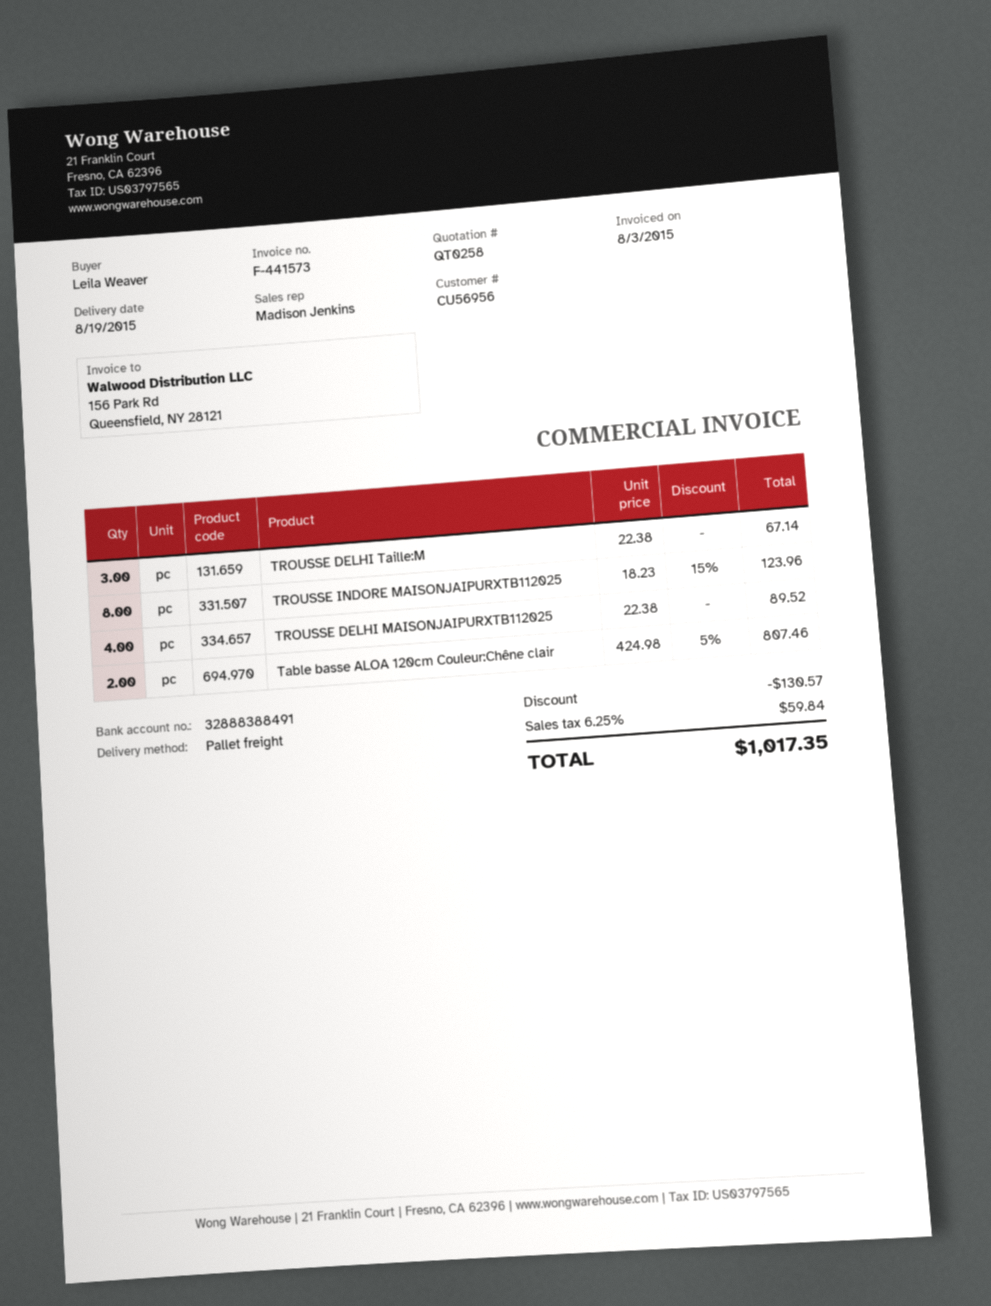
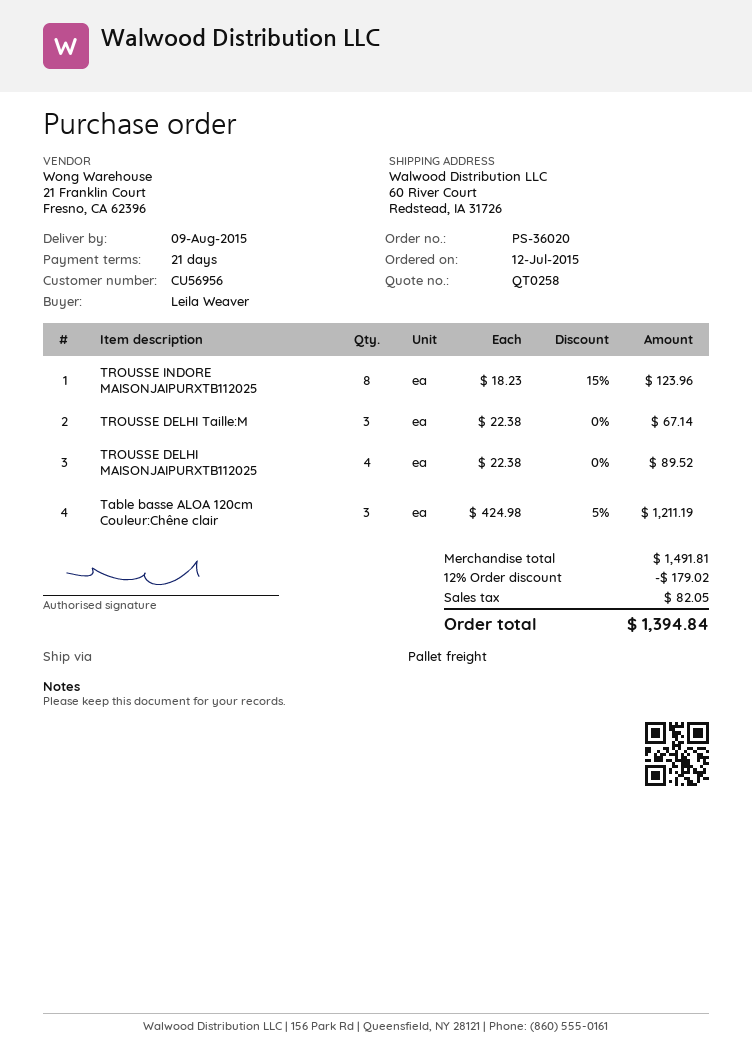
delivery date: 2015-08-19 -> 2015-08-09
Table basse ALOA 120cm Couleur:Chêne clair: 2 x 424.98 - 5% = 807.46 -> 3 x 424.98 - 5% = 1211.19
discount: 130.57 -> 179.02
tax: 59.84 -> 82.05
total: 1017.35 -> 1394.84

